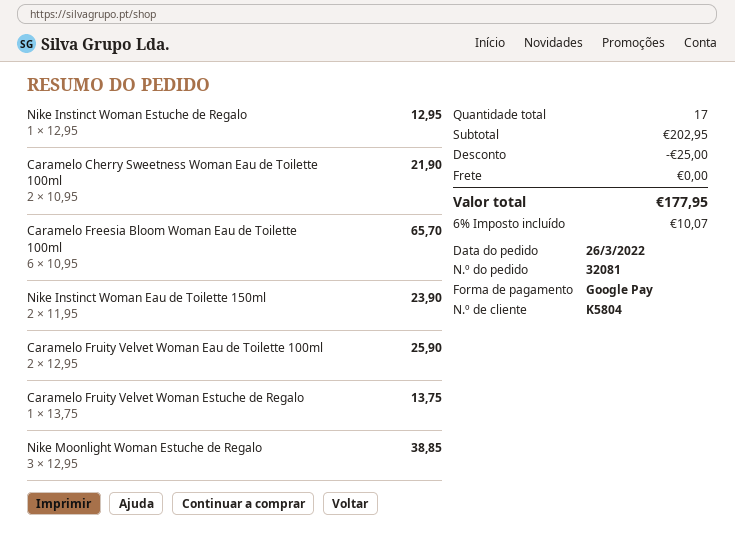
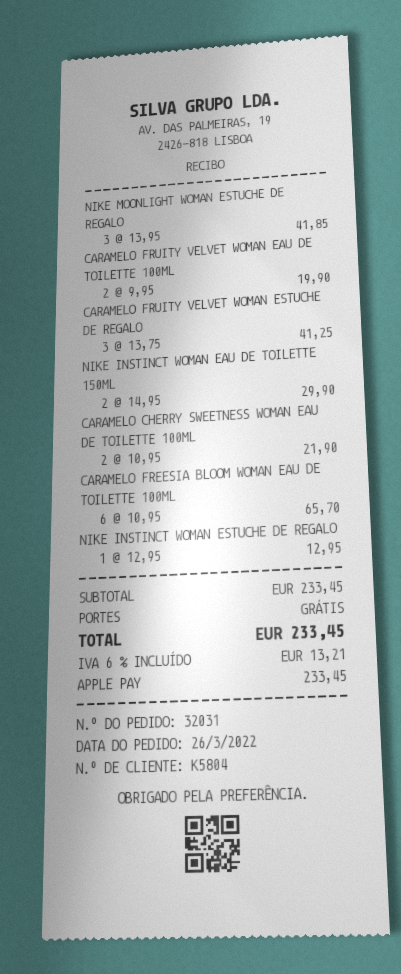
order number: 32081 -> 32031
payment method: Google Pay -> Apple Pay
Nike Instinct Woman Eau de Toilette 150ml: 2 x 11.95 = 23.90 -> 2 x 14.95 = 29.90
Caramelo Fruity Velvet Woman Eau de Toilette 100ml: 2 x 12.95 = 25.90 -> 2 x 9.95 = 19.90
Caramelo Fruity Velvet Woman Estuche de Regalo: 1 x 13.75 = 13.75 -> 3 x 13.75 = 41.25
Nike Moonlight Woman Estuche de Regalo: 3 x 12.95 = 38.85 -> 3 x 13.95 = 41.85
subtotal: 202.95 -> 233.45
discount: 25.00 -> none
tax: 6% = 10.07 -> 6% = 13.21
total: 177.95 -> 233.45

